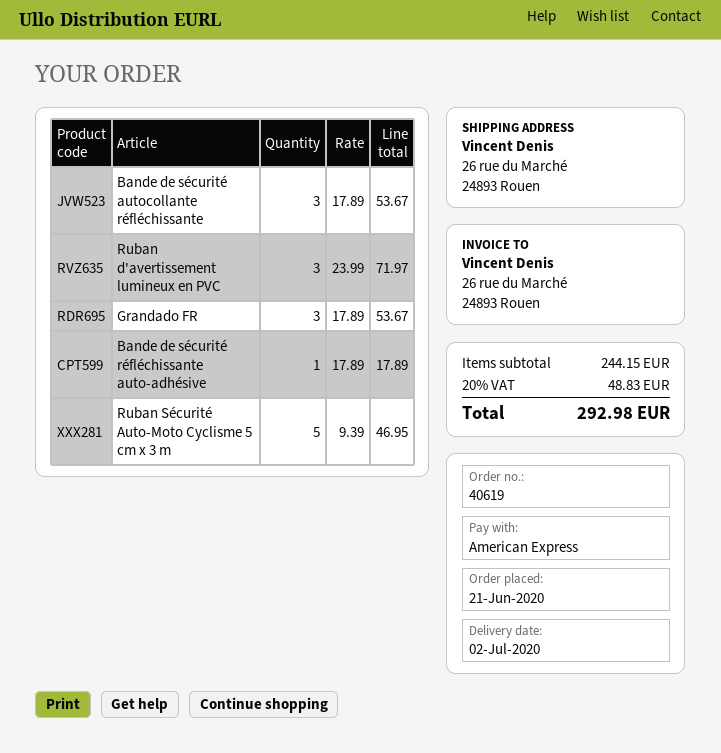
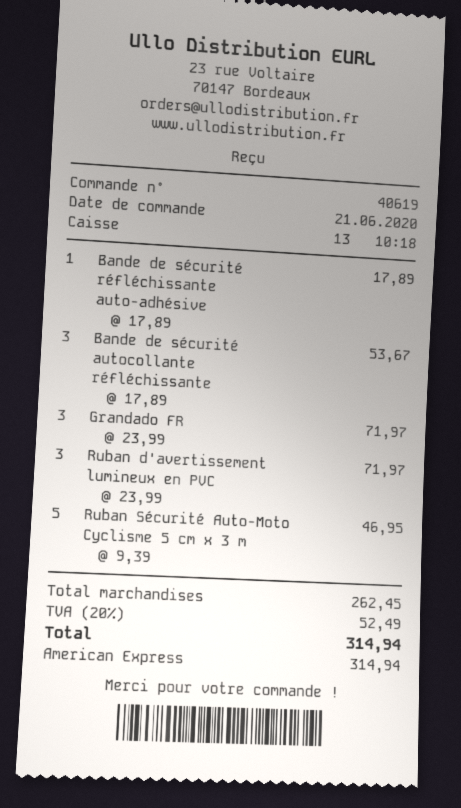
Grandado FR: 3 x 17.89 = 53.67 -> 3 x 23.99 = 71.97
subtotal: 244.15 -> 262.45
tax: 20% = 48.83 -> 20% = 52.49
total: 292.98 -> 314.94

